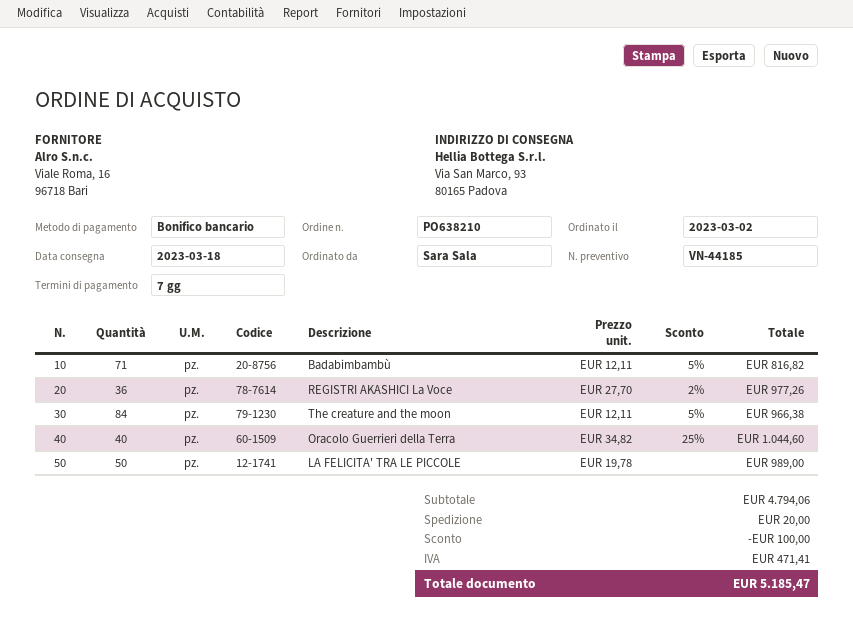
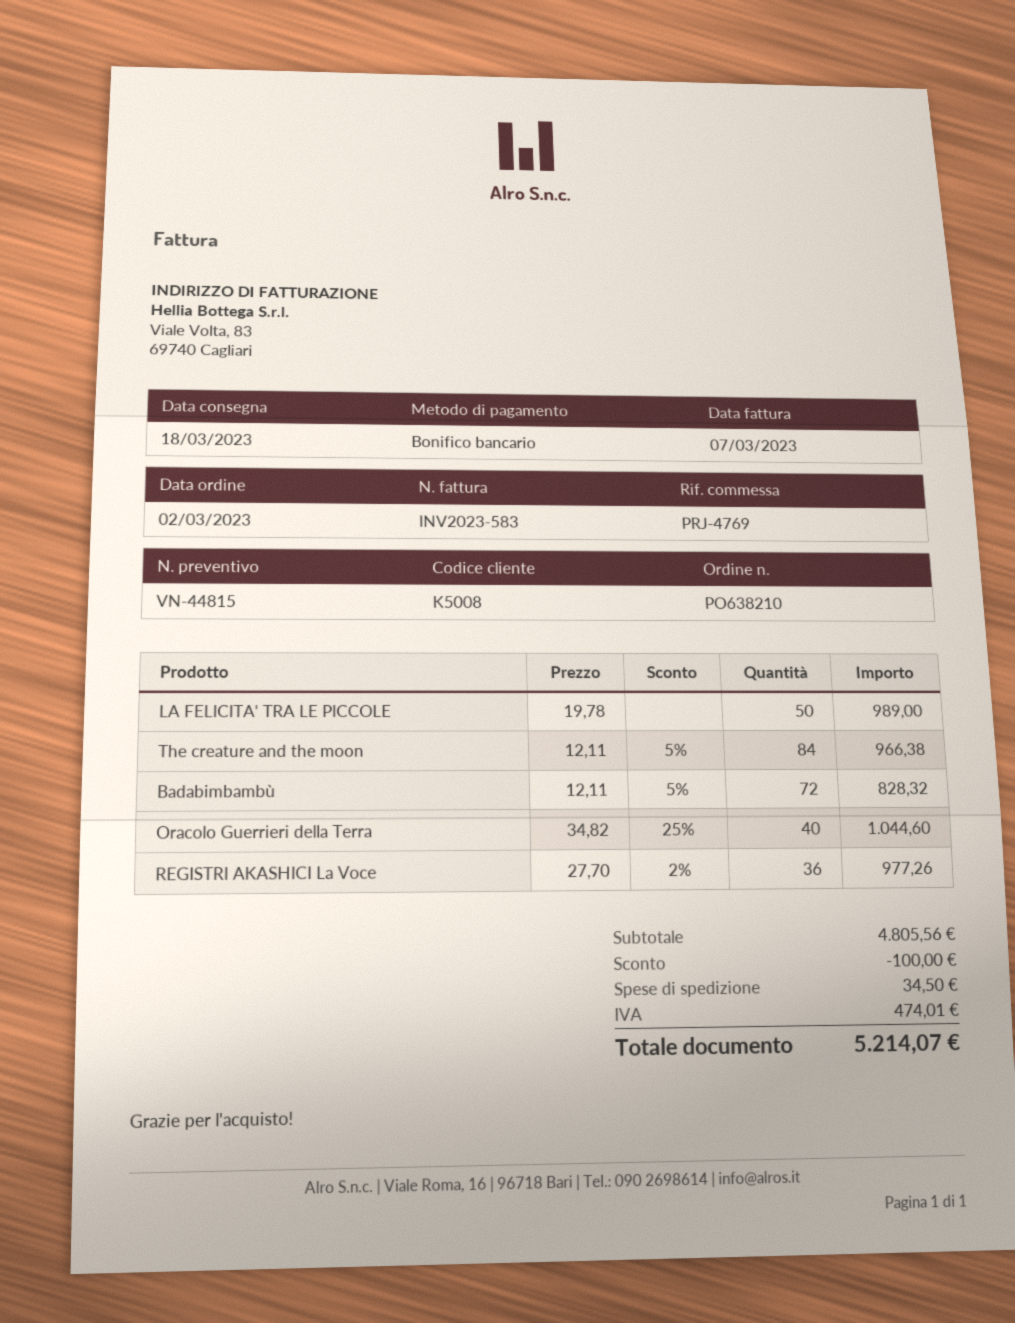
quote number: VN-44185 -> VN-44815
Badabimbambù: 71 x 12.11 - 5% = 816.82 -> 72 x 12.11 - 5% = 828.32
subtotal: 4794.06 -> 4805.56
shipping: 20.00 -> 34.50
tax: 471.41 -> 474.01
total: 5185.47 -> 5214.07

